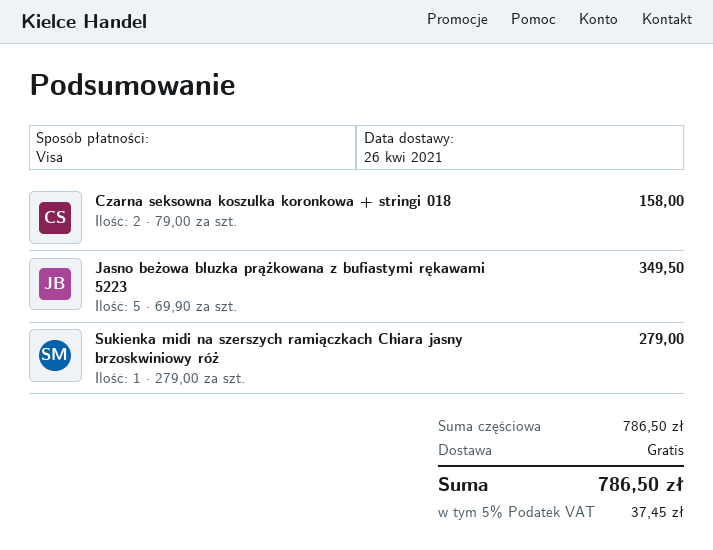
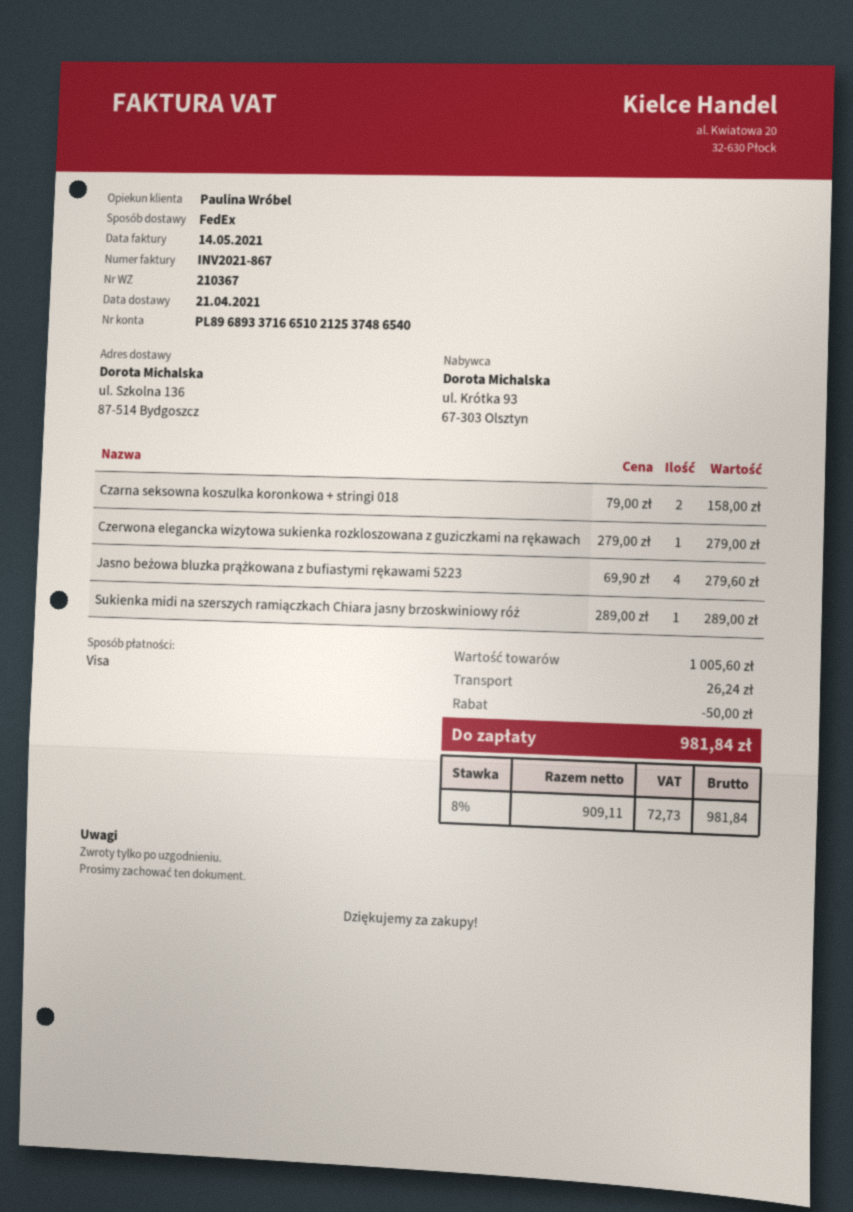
delivery date: 2021-04-26 -> 2021-04-21
Jasno beżowa bluzka prążkowana z bufiastymi rękawami 5223: 5 x 69.90 = 349.50 -> 4 x 69.90 = 279.60
Sukienka midi na szerszych ramiączkach Chiara jasny brzoskwiniowy róż: 1 x 279.00 = 279.00 -> 1 x 289.00 = 289.00
Czerwona elegancka wizytowa sukienka rozkloszowana z guziczkami na rękawach: none -> 1 x 279.00 = 279.00
subtotal: 786.50 -> 1005.60
discount: none -> 50.00
shipping: 0.00 -> 26.24
tax: 5% = 37.45 -> 8% = 72.73
total: 786.50 -> 981.84

